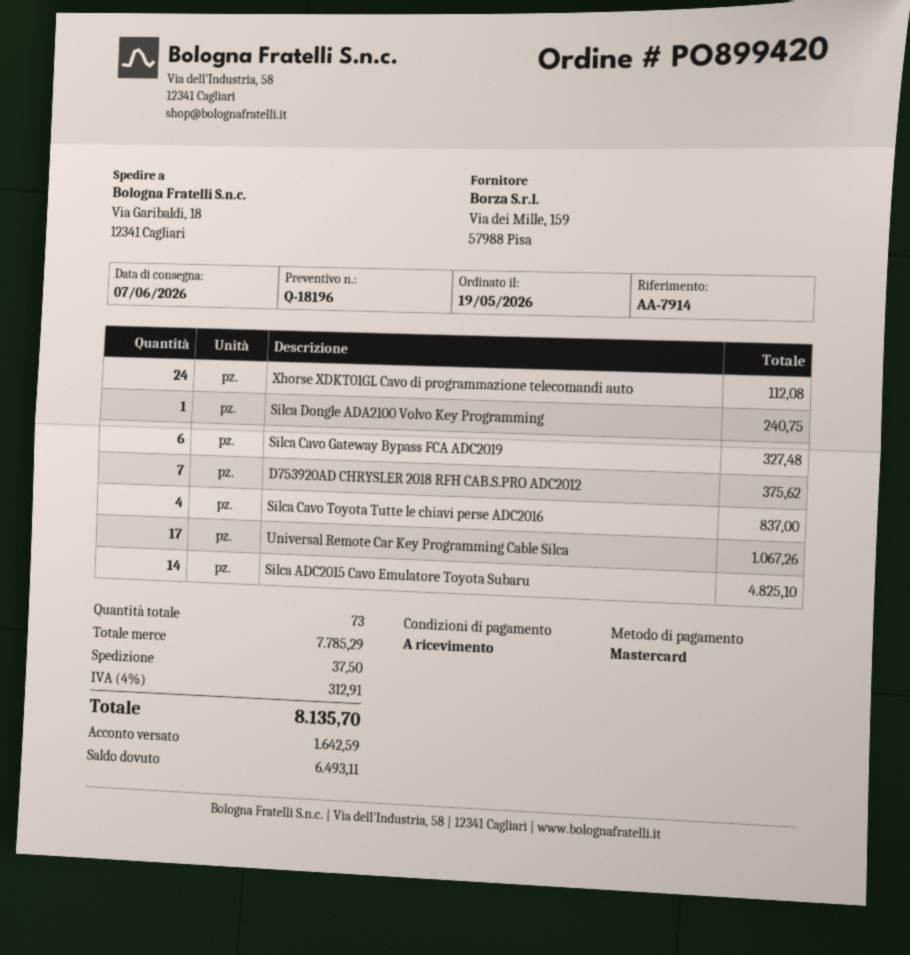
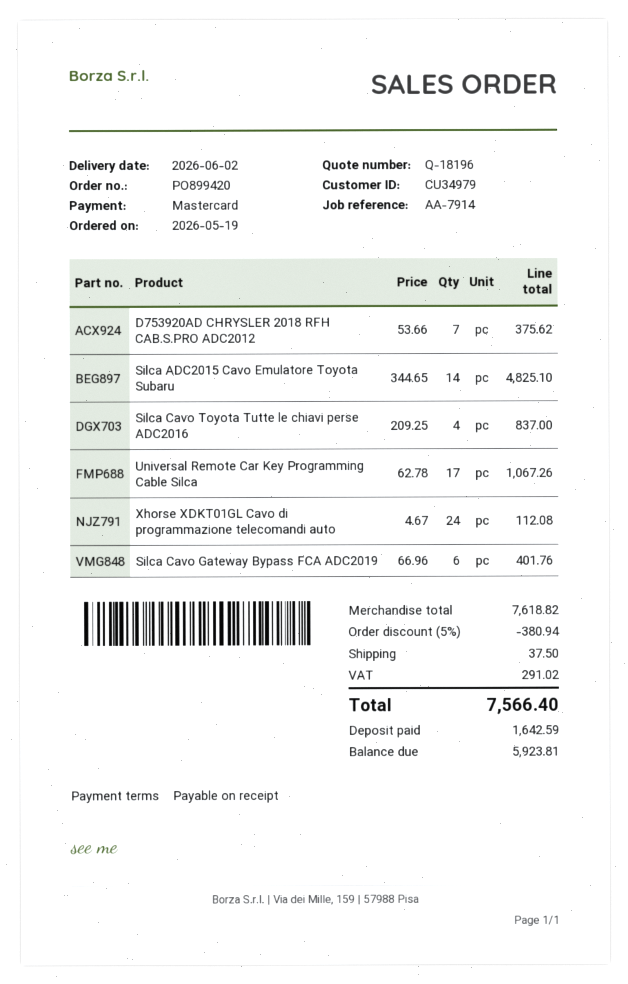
delivery date: 2026-06-07 -> 2026-06-02
Silca Dongle ADA2100 Volvo Key Programming: 1 for 240.75 -> none
Silca Cavo Gateway Bypass FCA ADC2019: 6 for 327.48 -> 6 for 401.76
subtotal: 7785.29 -> 7618.82
discount: none -> 5% = 380.94
tax: 312.91 -> 291.02
total: 8135.70 -> 7566.40
balance: 6493.11 -> 5923.81

